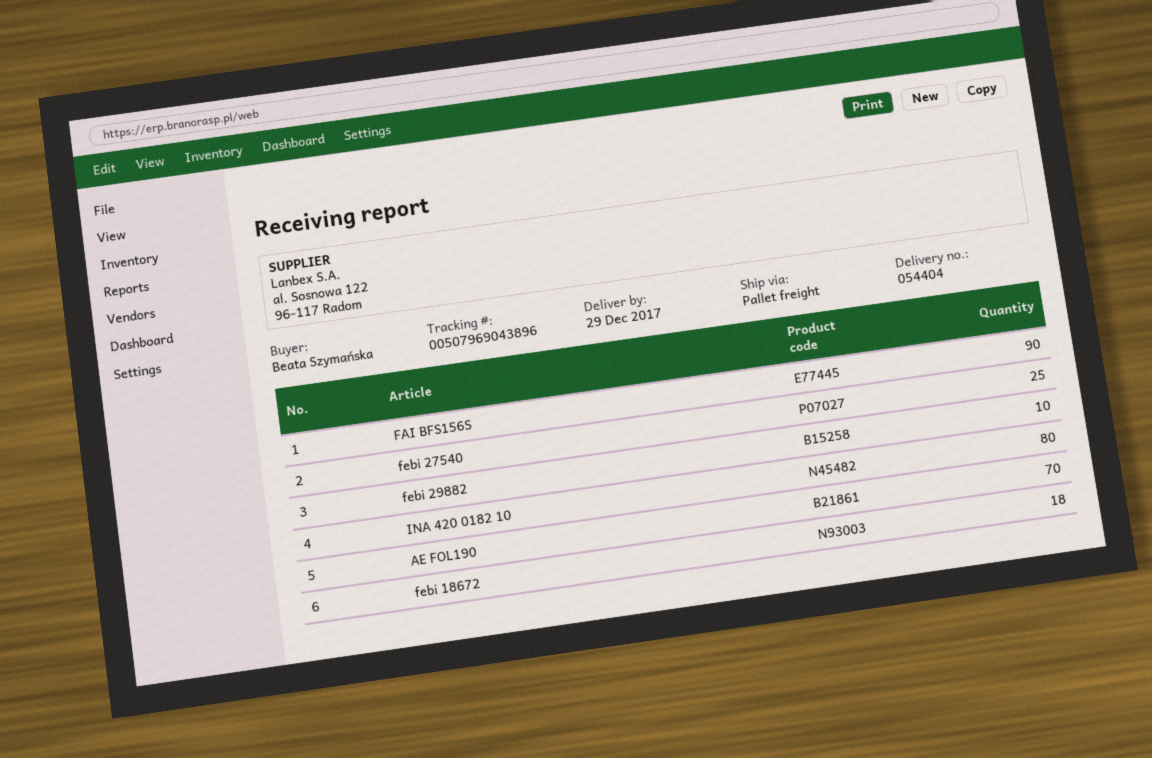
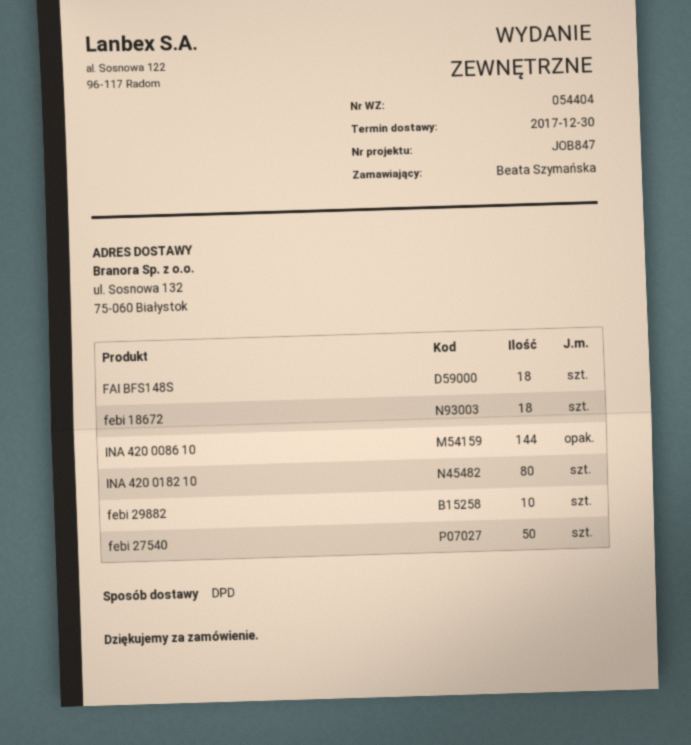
delivery date: 2017-12-29 -> 2017-12-30
shipping method: pallet freight -> DPD
FAI BFS156S: 90 -> none
febi 27540: 25 -> 50
AE FOL190: 70 -> none
FAI BFS148S: none -> 18
INA 420 0086 10: none -> 144

